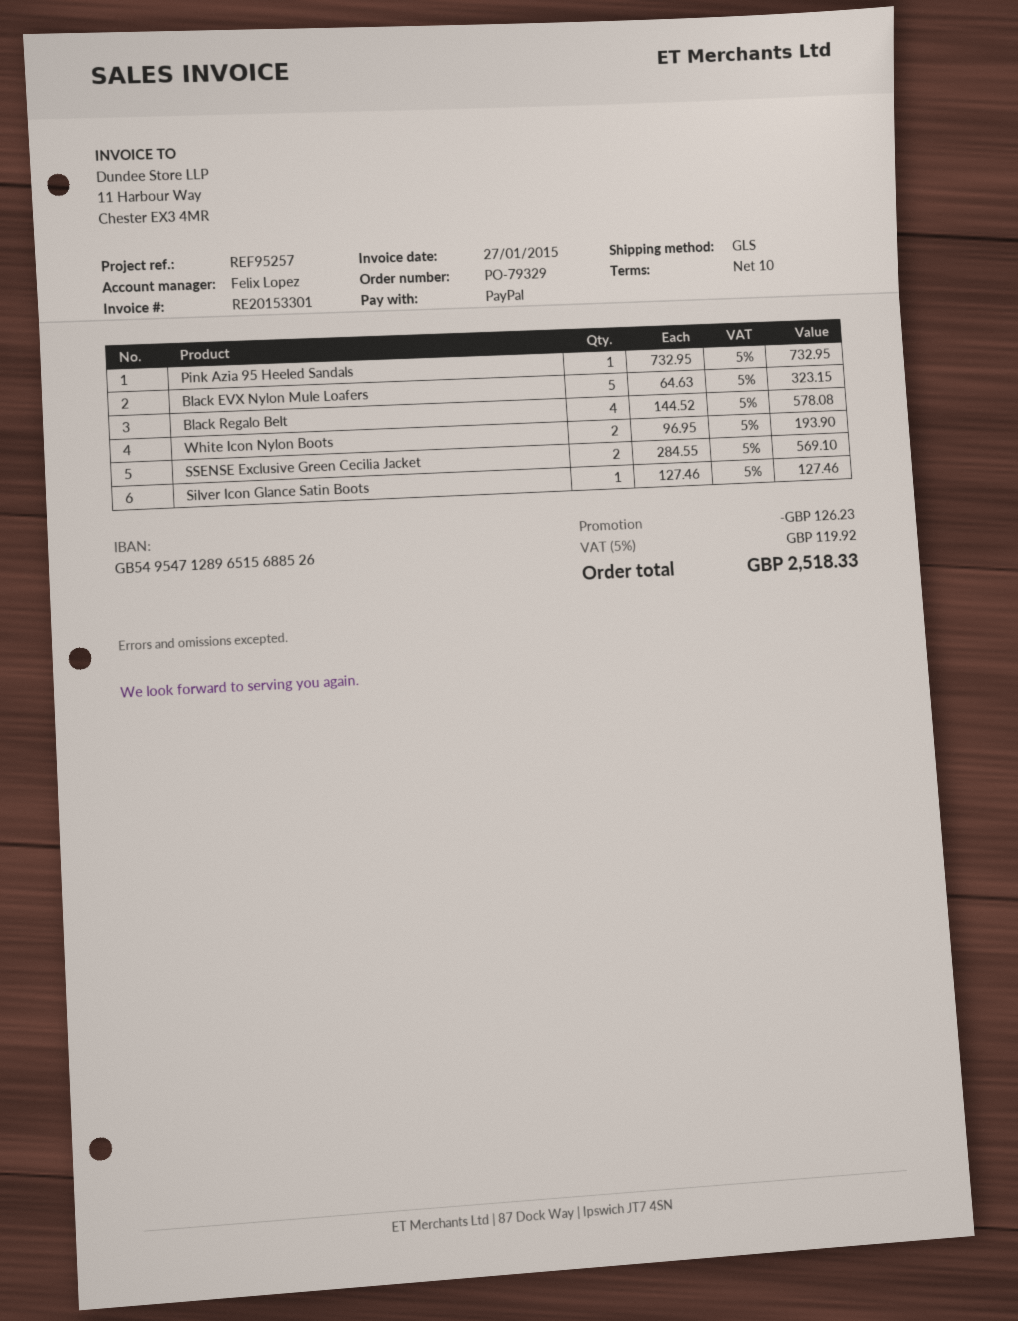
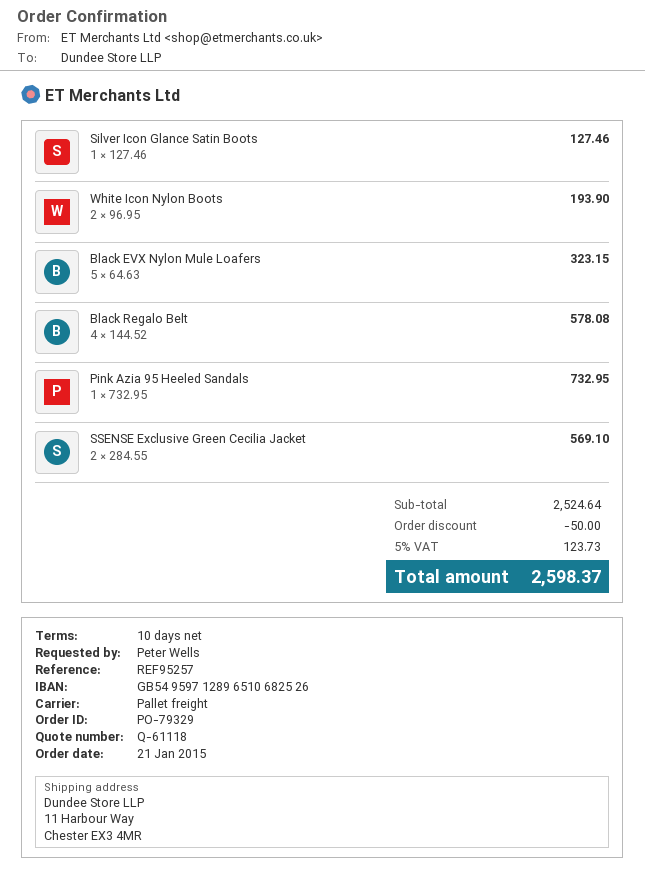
bank account: GB54954712896515688526 -> GB54959712896510682526
shipping method: GLS -> pallet freight
discount: 126.23 -> 50.00
tax: 5% = 119.92 -> 5% = 123.73
total: 2518.33 -> 2598.37

